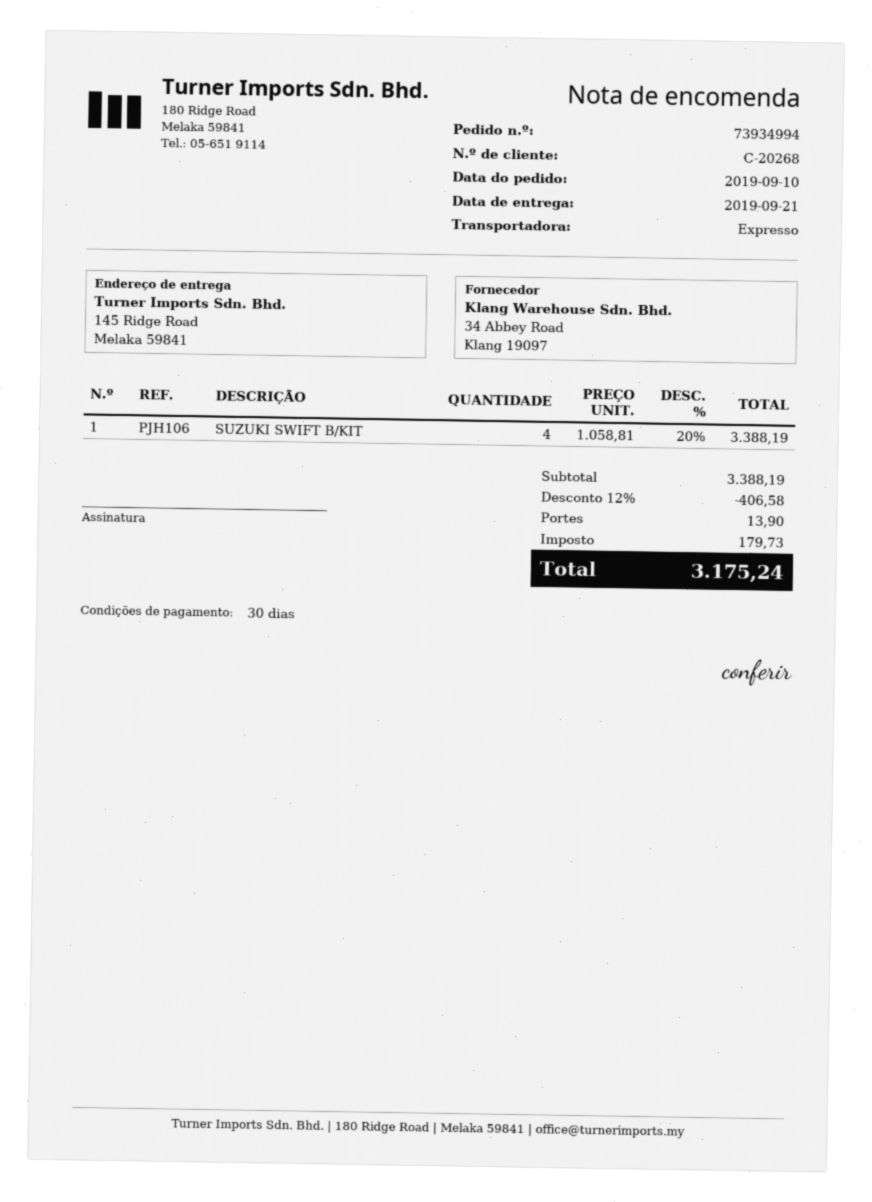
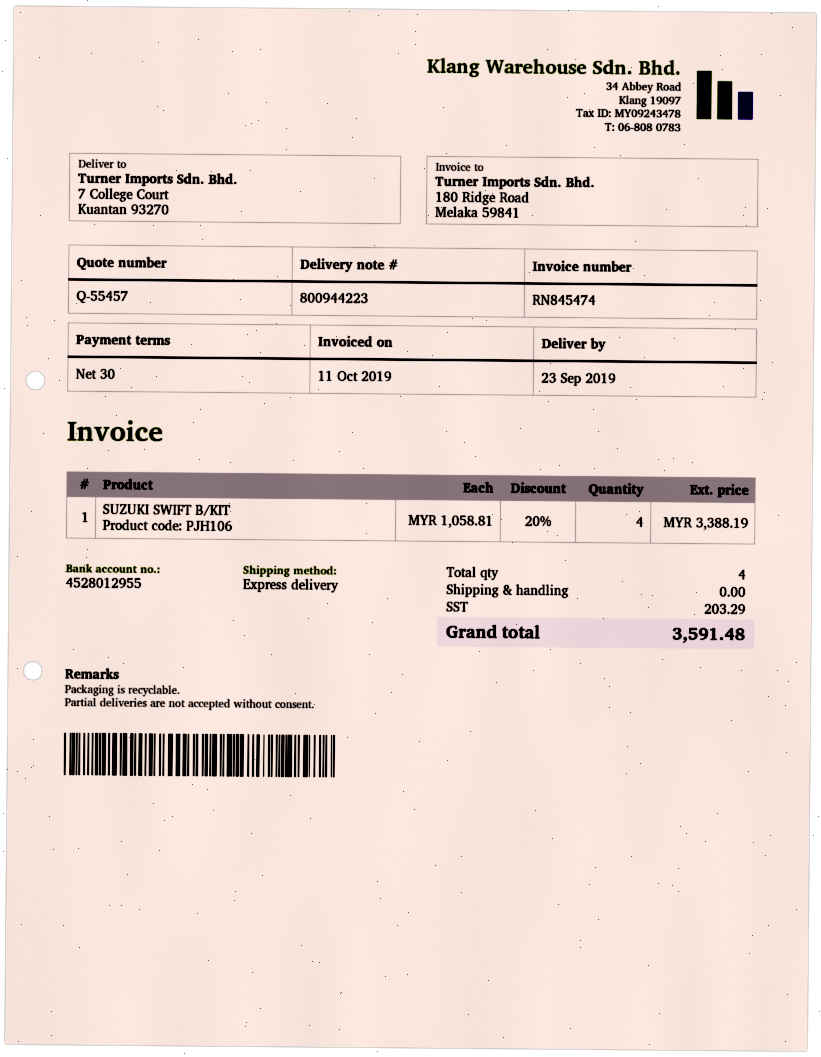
delivery date: 2019-09-21 -> 2019-09-23
ship to: 145 Ridge Road, Melaka 59841 -> 7 College Court, Kuantan 93270
discount: 12% = 406.58 -> none
shipping: 13.90 -> 0.00
tax: 179.73 -> 203.29
total: 3175.24 -> 3591.48

